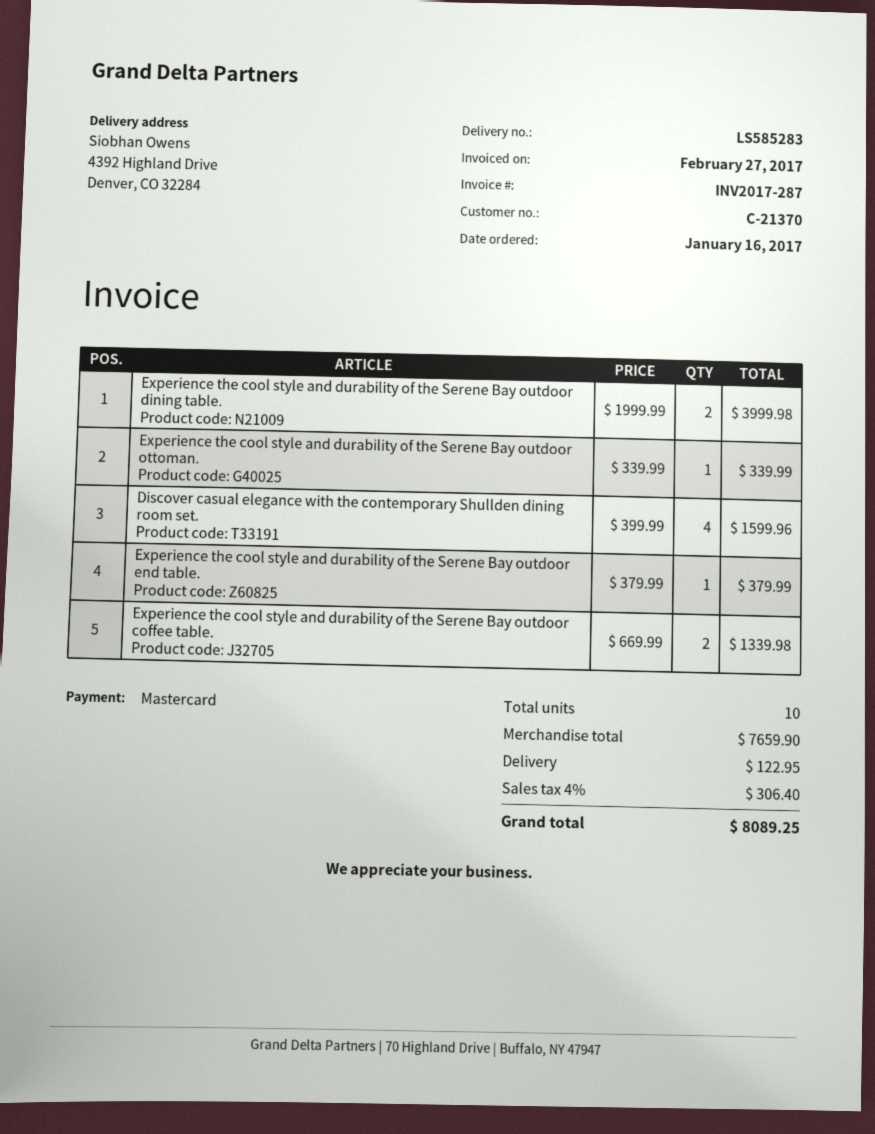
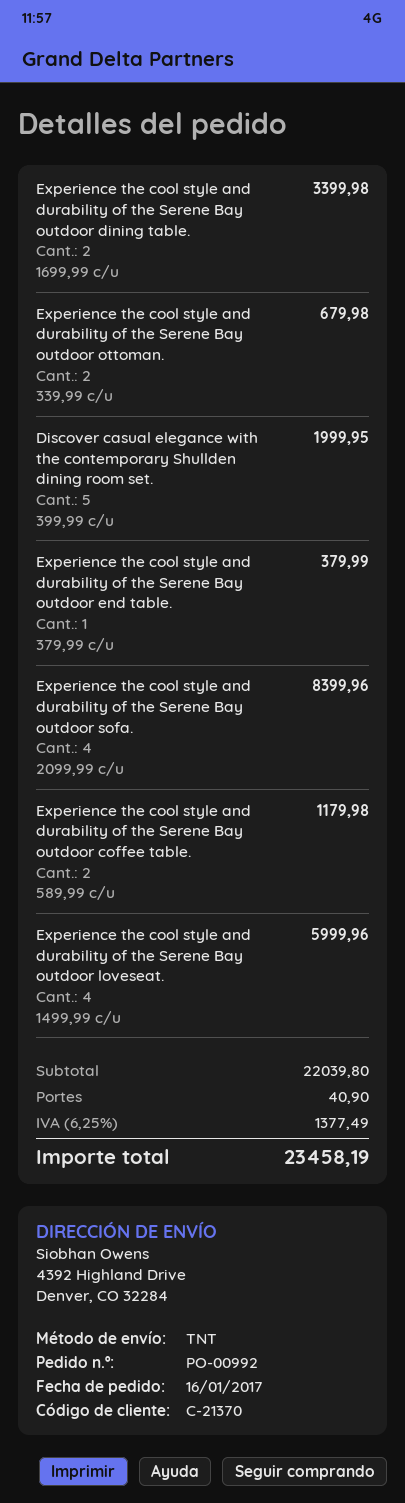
Experience the cool style and durability of the Serene Bay outdoor dining table.: 2 x 1999.99 = 3999.98 -> 2 x 1699.99 = 3399.98
Experience the cool style and durability of the Serene Bay outdoor ottoman.: 1 x 339.99 = 339.99 -> 2 x 339.99 = 679.98
Discover casual elegance with the contemporary Shullden dining room set.: 4 x 399.99 = 1599.96 -> 5 x 399.99 = 1999.95
Experience the cool style and durability of the Serene Bay outdoor coffee table.: 2 x 669.99 = 1339.98 -> 2 x 589.99 = 1179.98
Experience the cool style and durability of the Serene Bay outdoor sofa.: none -> 4 x 2099.99 = 8399.96
Experience the cool style and durability of the Serene Bay outdoor loveseat.: none -> 4 x 1499.99 = 5999.96
subtotal: 7659.90 -> 22039.80
shipping: 122.95 -> 40.90
tax: 4% = 306.40 -> 6.25% = 1377.49
total: 8089.25 -> 23458.19

